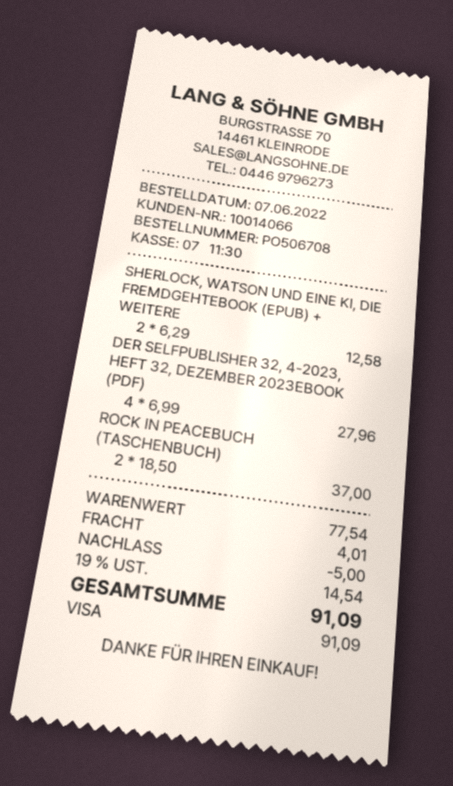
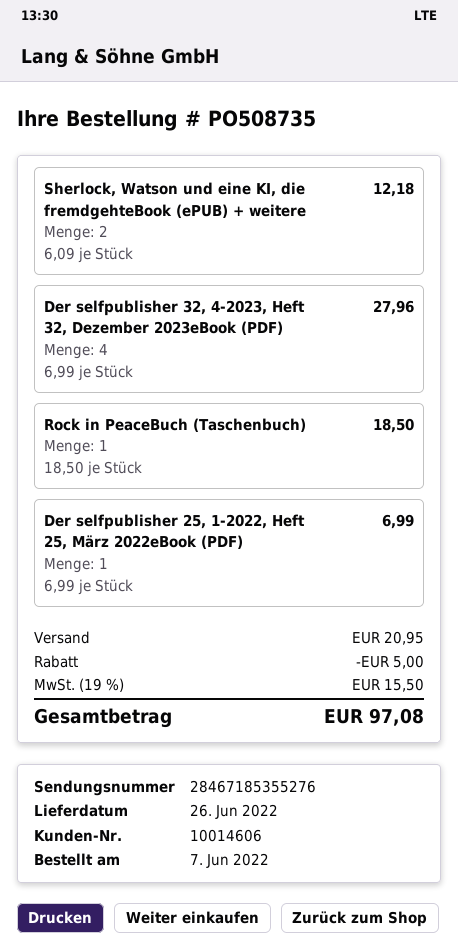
order number: PO506708 -> PO508735
customer number: 10014066 -> 10014606
SHERLOCK, WATSON UND EINE KI, DIE FREMDGEHTEBOOK (EPUB) + WEITERE: 2 x 6.29 = 12.58 -> 2 x 6.09 = 12.18
ROCK IN PEACEBUCH (TASCHENBUCH): 2 x 18.50 = 37.00 -> 1 x 18.50 = 18.50
Der selfpublisher 25, 1-2022, Heft 25, März 2022eBook (PDF): none -> 1 x 6.99 = 6.99
shipping: 4.01 -> 20.95
tax: 19% = 14.54 -> 19% = 15.50
total: 91.09 -> 97.08

